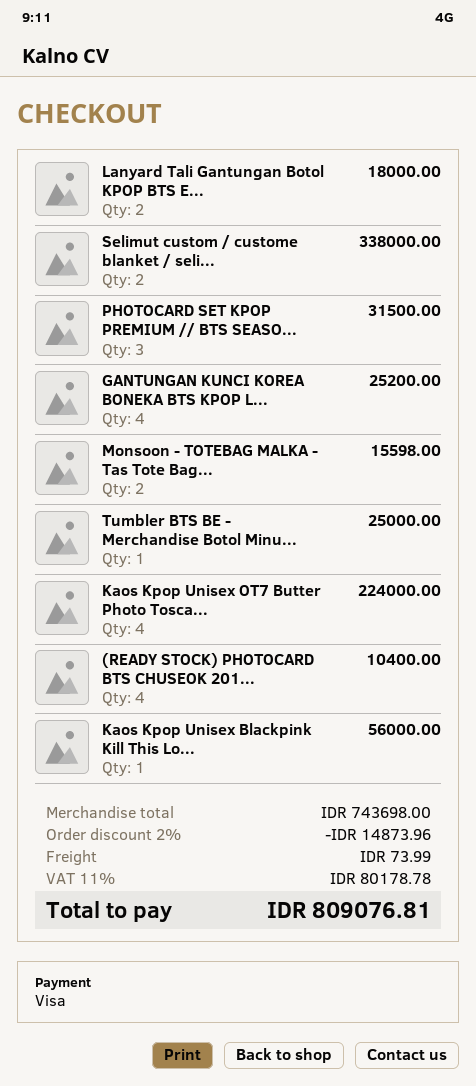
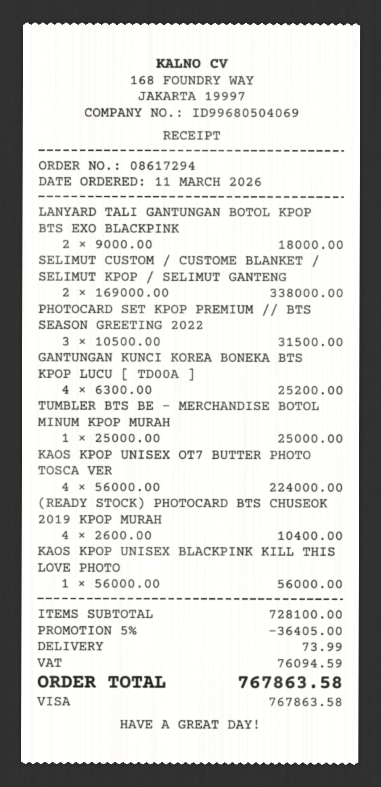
Monsoon - TOTEBAG MALKA - Tas Tote Bag...: 2 for 15598.00 -> none
subtotal: 743698.00 -> 728100.00
discount: 2% = 14873.96 -> 5% = 36405.00
tax: 80178.78 -> 76094.59
total: 809076.81 -> 767863.58

